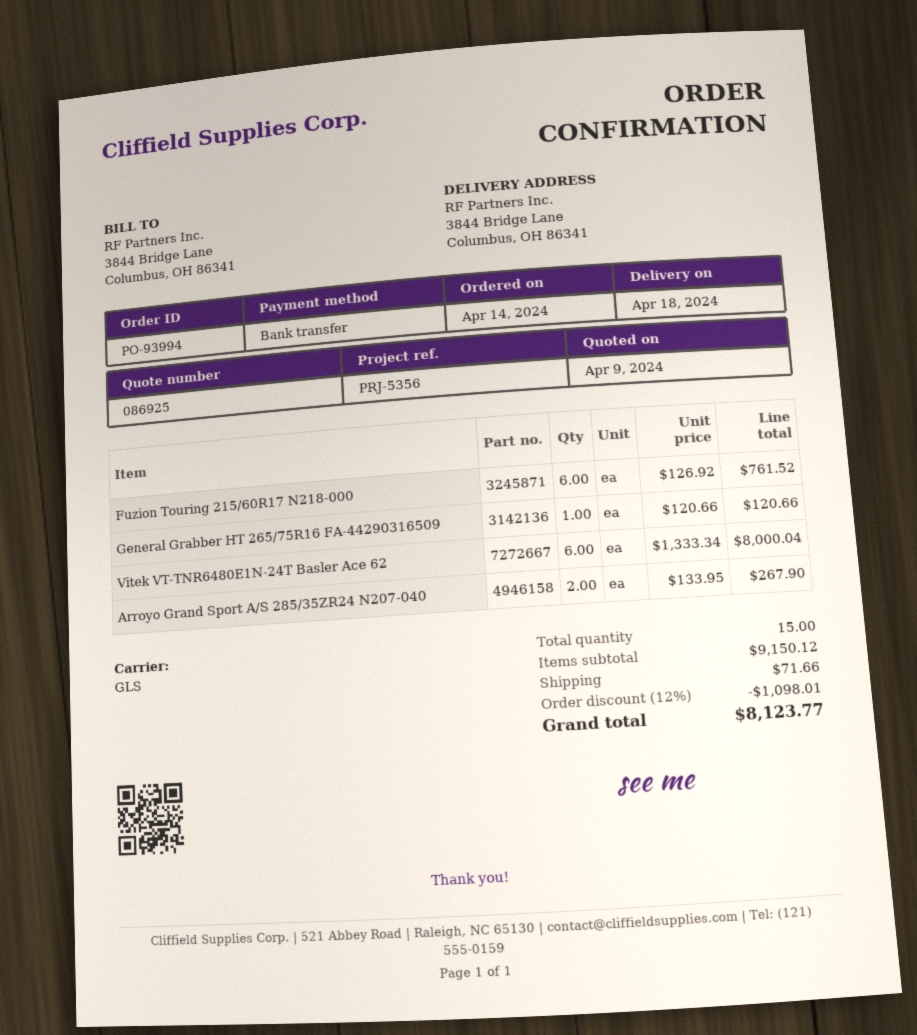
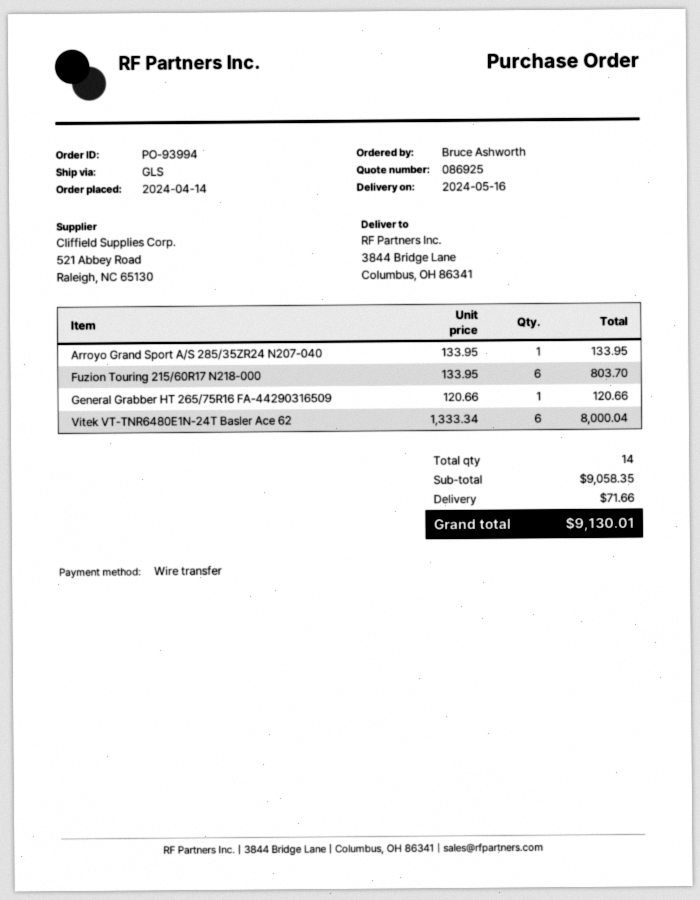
delivery date: 2024-04-18 -> 2024-05-16
Fuzion Touring 215/60R17 N218-000: 6 x 126.92 = 761.52 -> 6 x 133.95 = 803.70
Arroyo Grand Sport A/S 285/35ZR24 N207-040: 2 x 133.95 = 267.90 -> 1 x 133.95 = 133.95
total quantity: 15 -> 14
subtotal: 9150.12 -> 9058.35
discount: 12% = 1098.01 -> none
total: 8123.77 -> 9130.01

